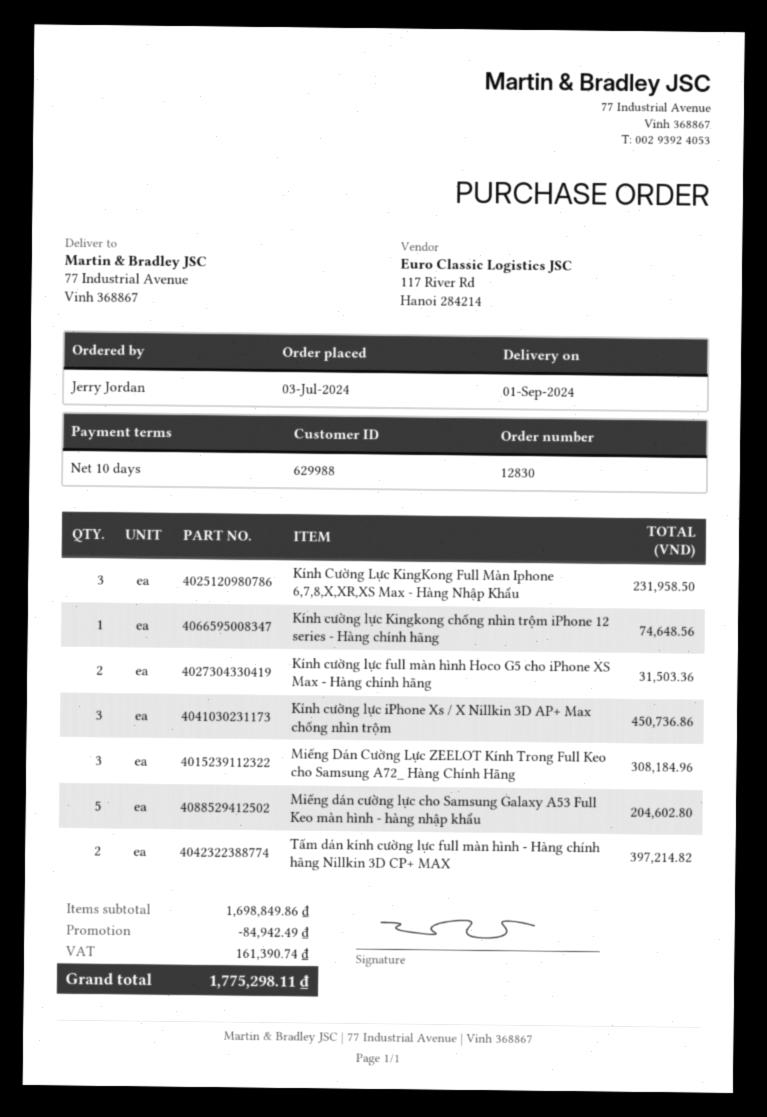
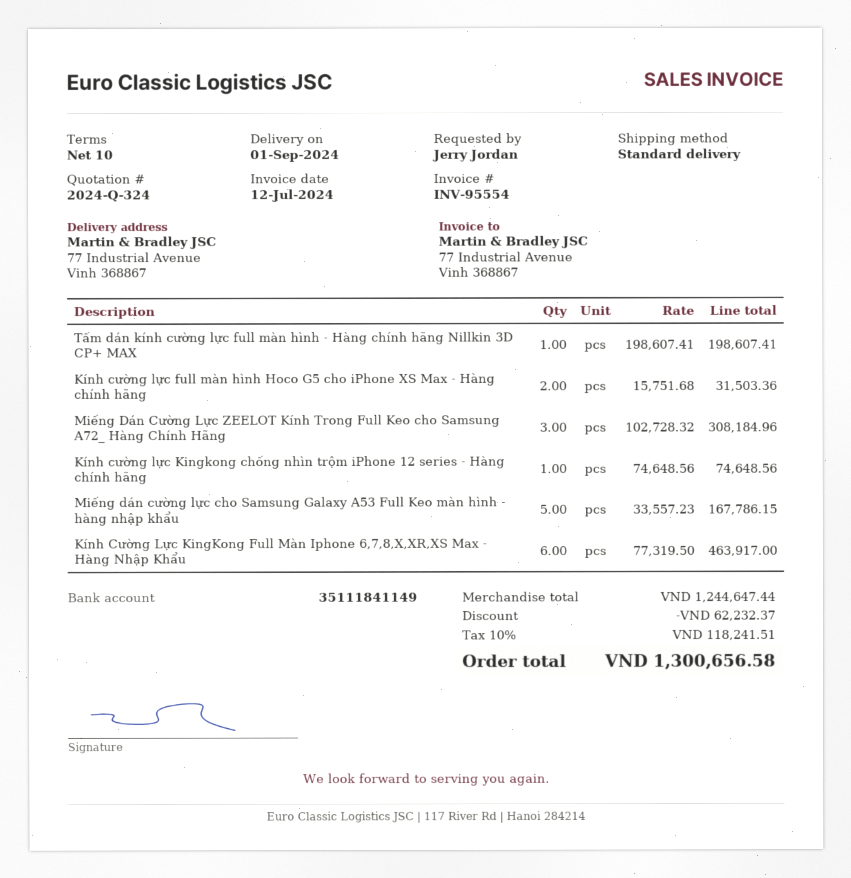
Kính Cường Lực KingKong Full Màn Iphone 6,7,8,X,XR,XS Max - Hàng Nhập Khẩu: 3 for 231958.50 -> 6 for 463917.00
Kính cường lực iPhone Xs / X Nillkin 3D AP+ Max chống nhìn trộm: 3 for 450736.86 -> none
Miếng dán cường lực cho Samsung Galaxy A53 Full Keo màn hình - hàng nhập khẩu: 5 for 204602.80 -> 5 for 167786.15
Tấm dán kính cường lực full màn hình - Hàng chính hãng Nillkin 3D CP+ MAX: 2 for 397214.82 -> 1 for 198607.41
subtotal: 1698849.86 -> 1244647.44
discount: 84942.49 -> 62232.37
tax: 161390.74 -> 118241.51
total: 1775298.11 -> 1300656.58

